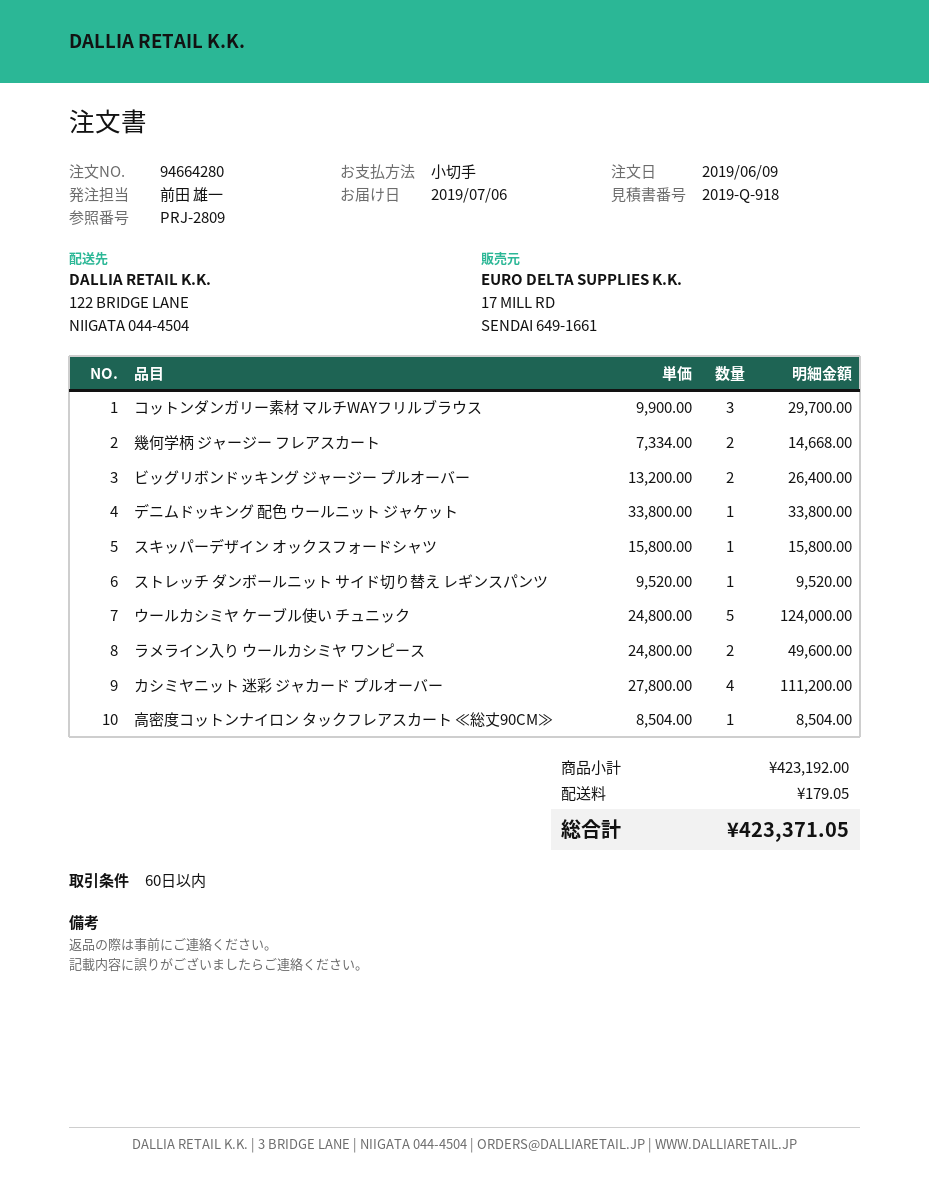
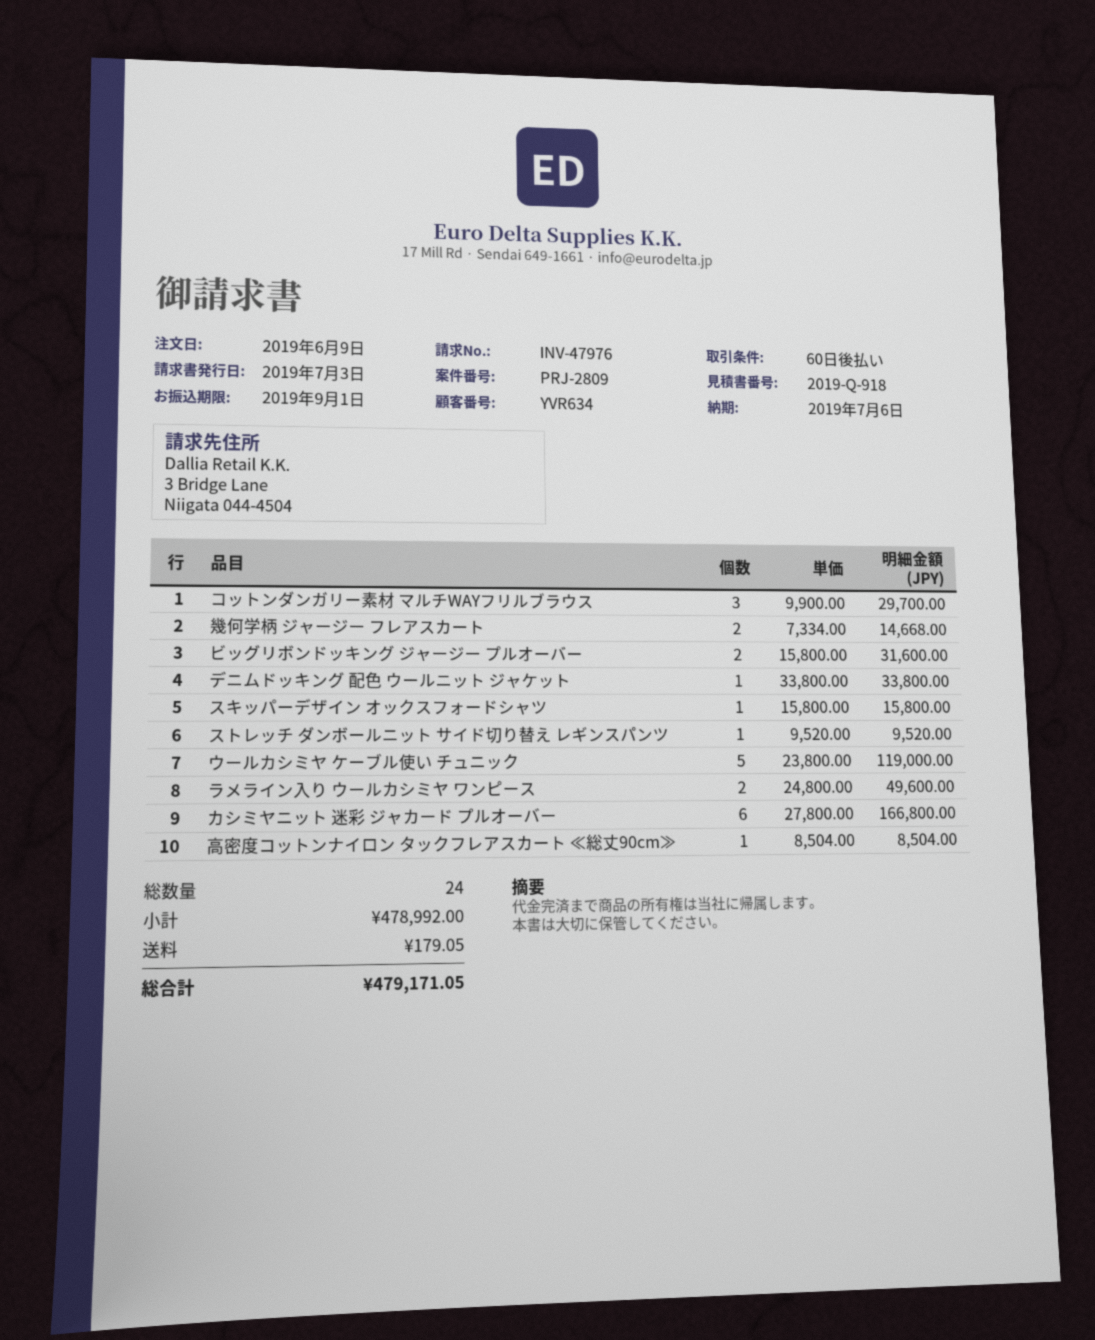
ビッグリボンドッキング ジャージー プルオーバー: 2 x 13200.00 = 26400.00 -> 2 x 15800.00 = 31600.00
ウールカシミヤ ケーブル使い チュニック: 5 x 24800.00 = 124000.00 -> 5 x 23800.00 = 119000.00
カシミヤニット 迷彩 ジャカード プルオーバー: 4 x 27800.00 = 111200.00 -> 6 x 27800.00 = 166800.00
subtotal: 423192.00 -> 478992.00
total: 423371.05 -> 479171.05

